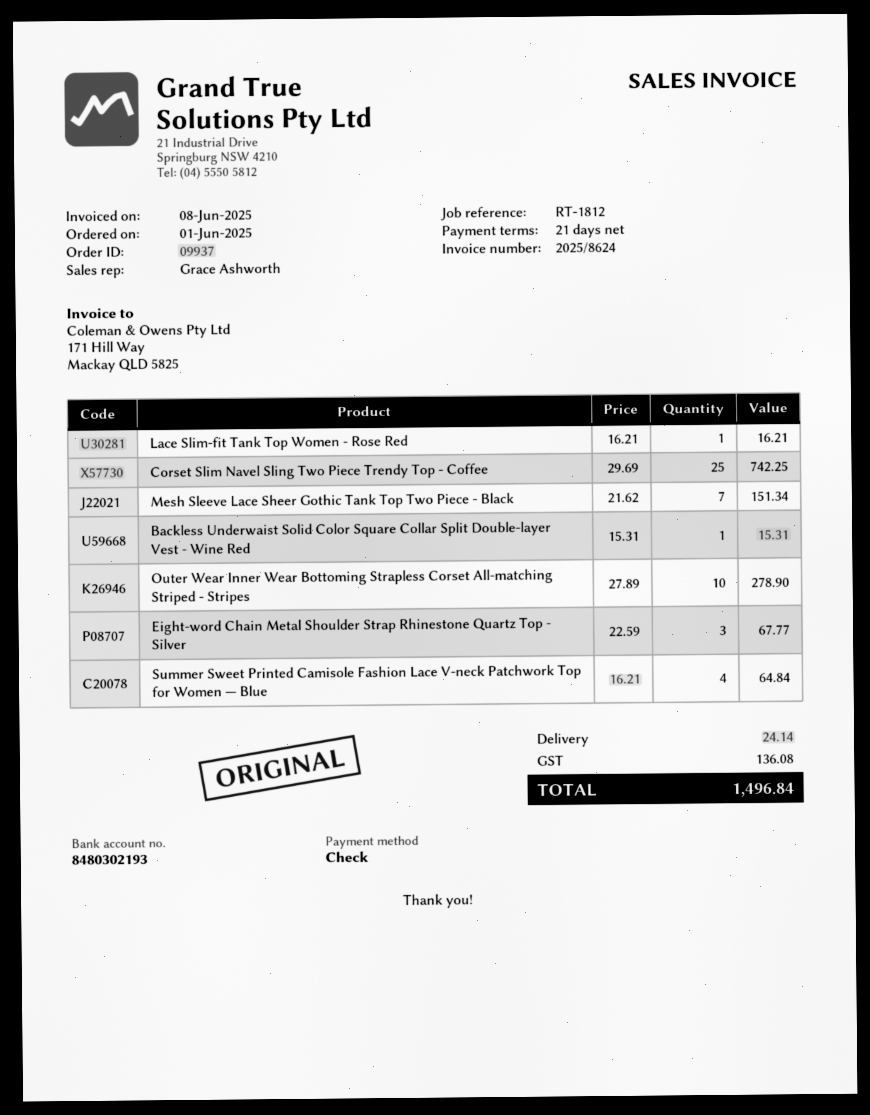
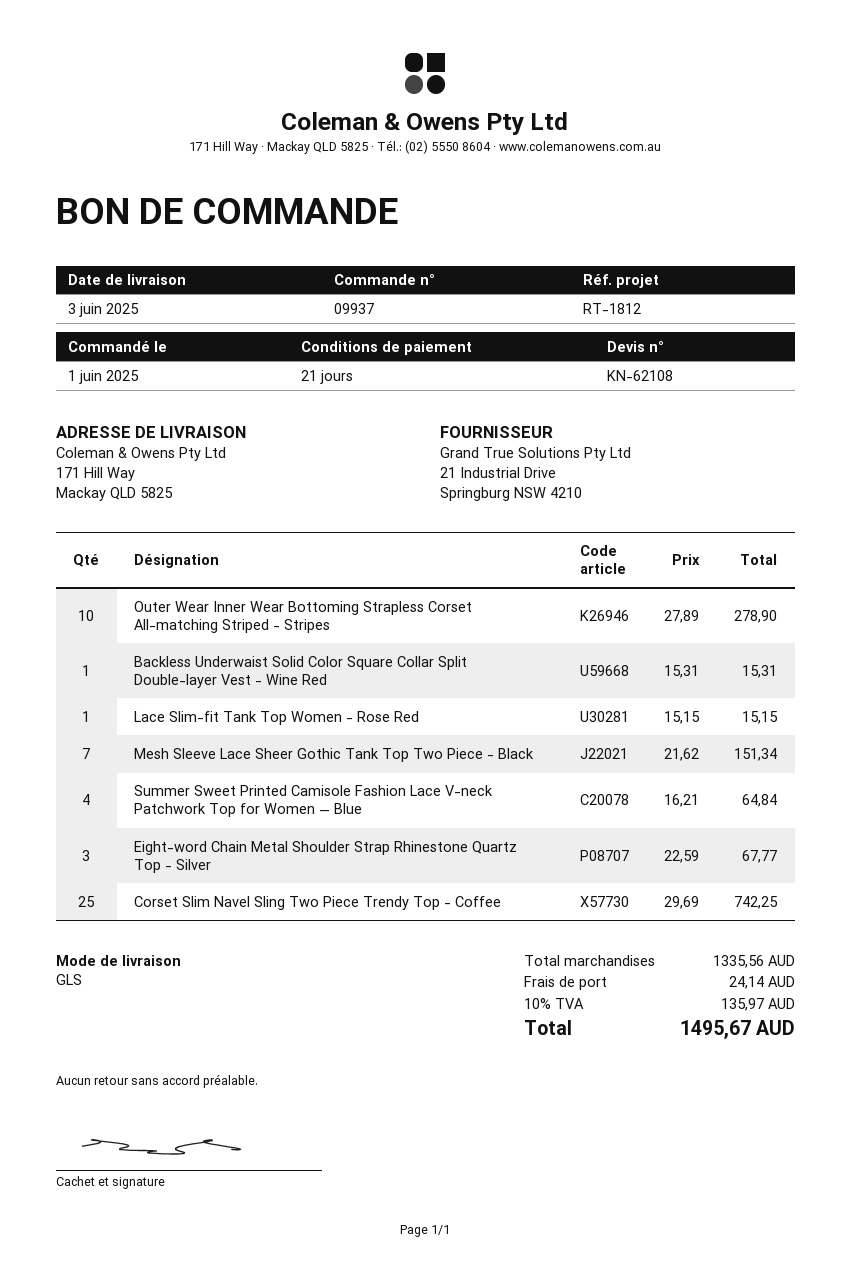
Lace Slim-fit Tank Top Women - Rose Red: 1 x 16.21 = 16.21 -> 1 x 15.15 = 15.15
tax: 136.08 -> 135.97
total: 1496.84 -> 1495.67

